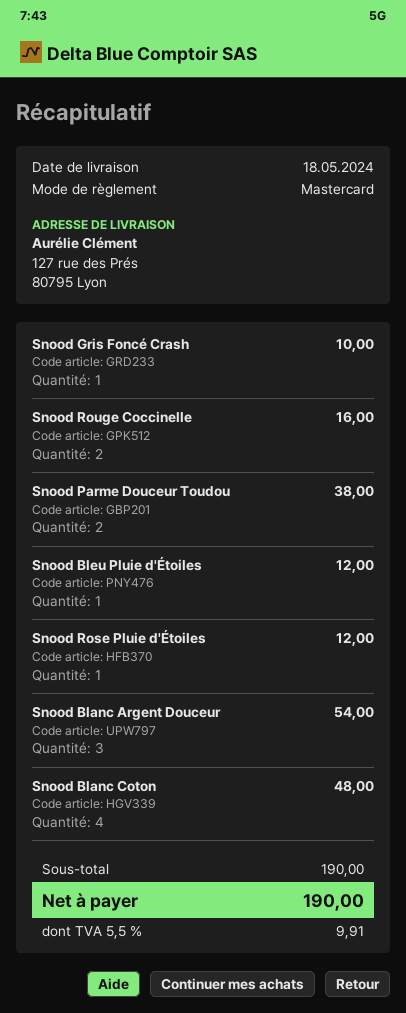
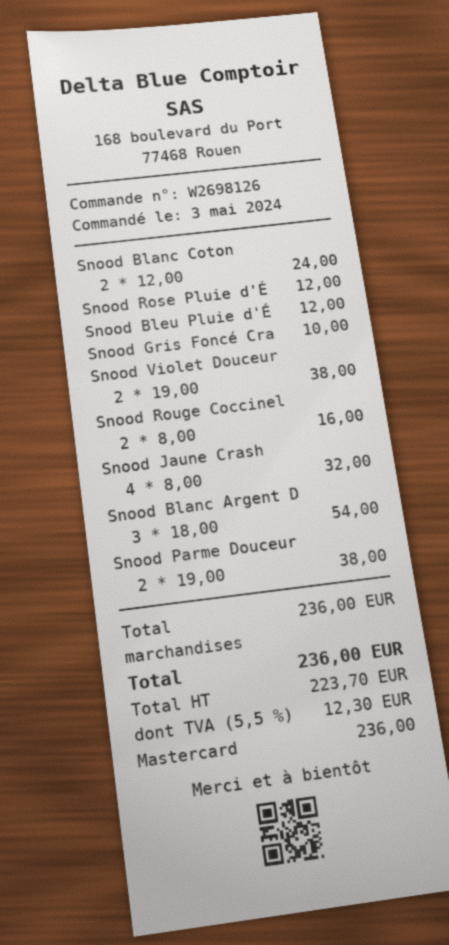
Snood Blanc Coton: 4 for 48.00 -> 2 for 24.00
Snood Violet Douceur: none -> 2 for 38.00
Snood Jaune Crash: none -> 4 for 32.00
subtotal: 190.00 -> 236.00
tax: 5.5% = 9.91 -> 5.5% = 12.30
total: 190.00 -> 236.00

